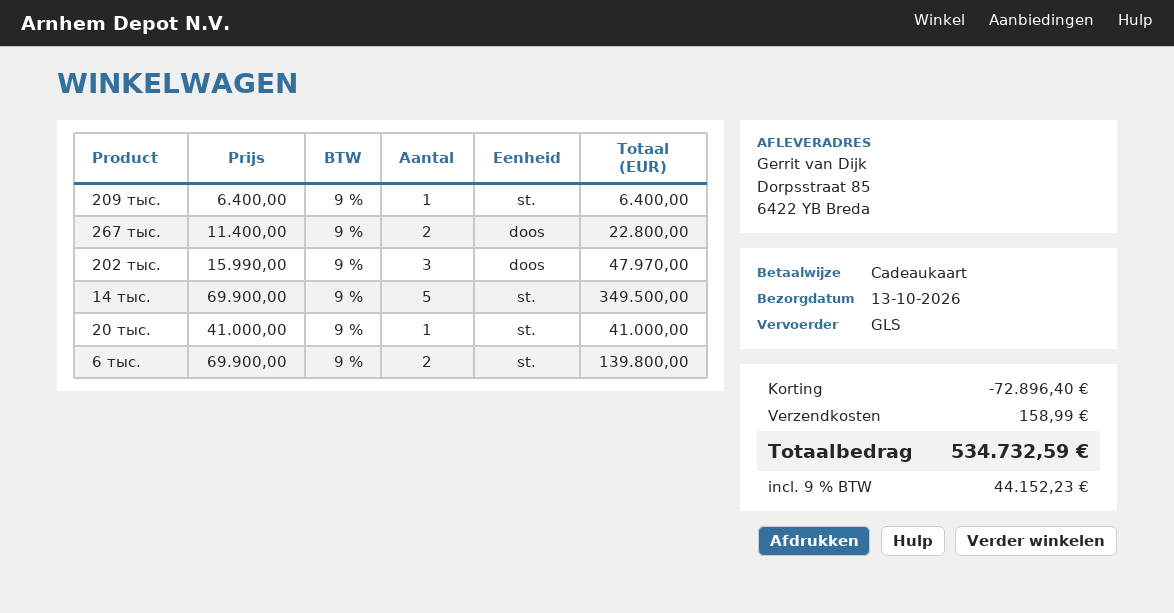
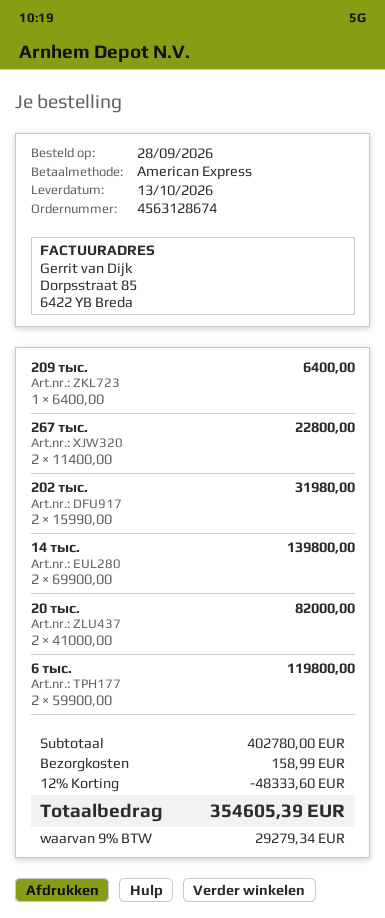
payment method: gift card -> American Express
202 тыс.: 3 x 15990.00 = 47970.00 -> 2 x 15990.00 = 31980.00
14 тыс.: 5 x 69900.00 = 349500.00 -> 2 x 69900.00 = 139800.00
20 тыс.: 1 x 41000.00 = 41000.00 -> 2 x 41000.00 = 82000.00
6 тыс.: 2 x 69900.00 = 139800.00 -> 2 x 59900.00 = 119800.00
discount: 72896.40 -> 48333.60
tax: 9% = 44152.23 -> 9% = 29279.34
total: 534732.59 -> 354605.39

